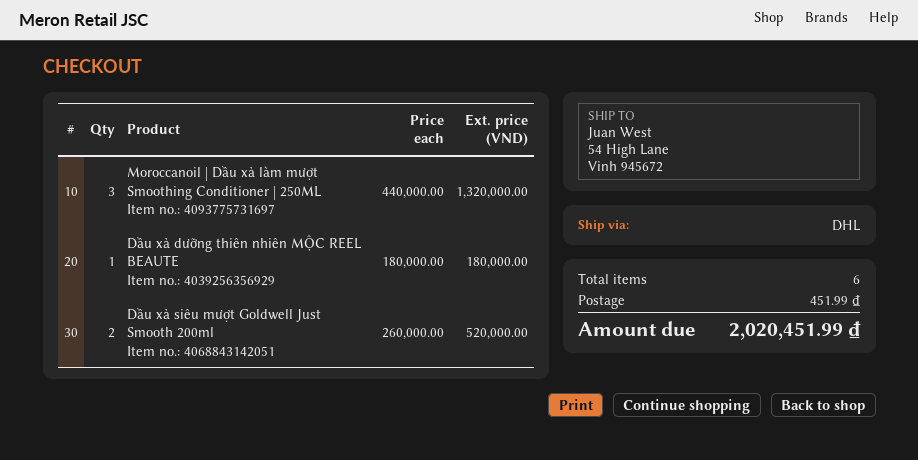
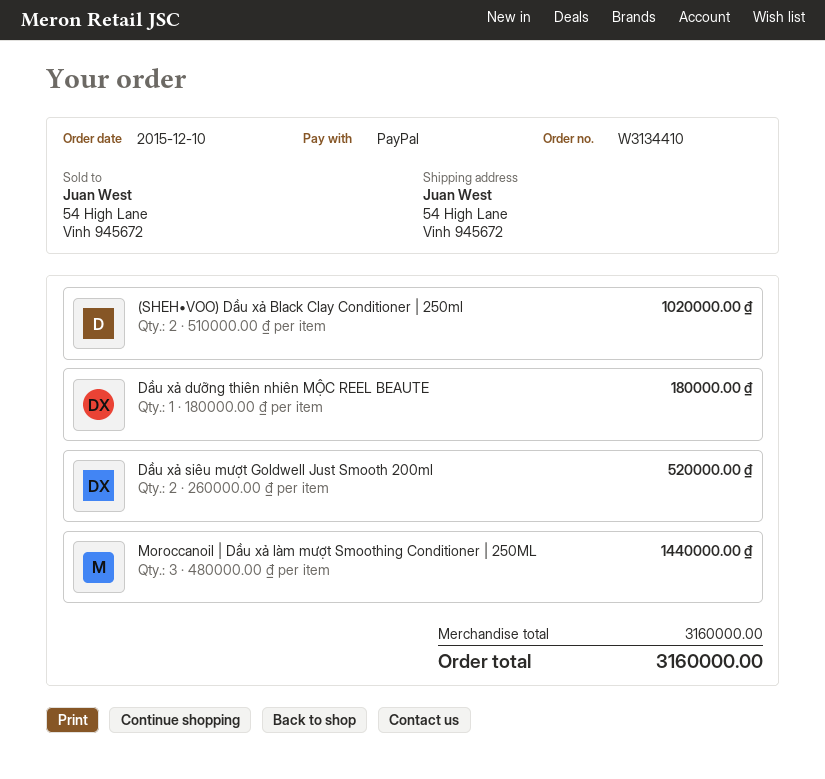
Moroccanoil | Dầu xả làm mượt Smoothing Conditioner | 250ML: 3 x 440000.00 = 1320000.00 -> 3 x 480000.00 = 1440000.00
(SHEH•VOO) Dầu xả Black Clay Conditioner | 250ml: none -> 2 x 510000.00 = 1020000.00
shipping: 451.99 -> none
total: 2020451.99 -> 3160000.00

